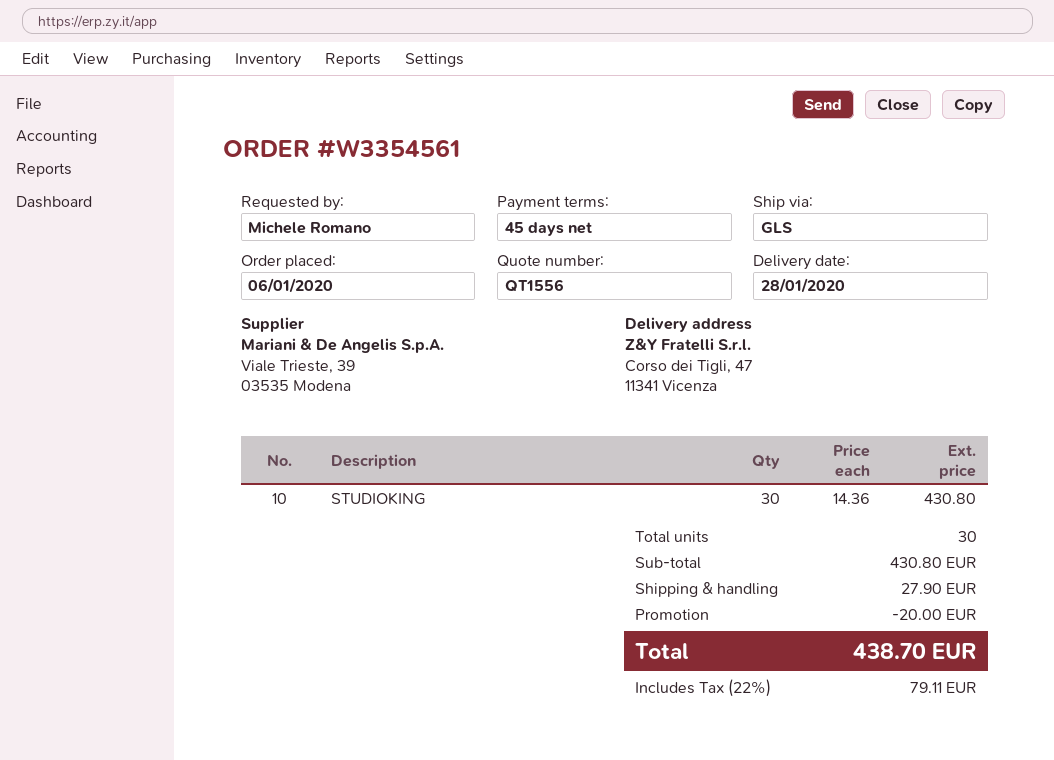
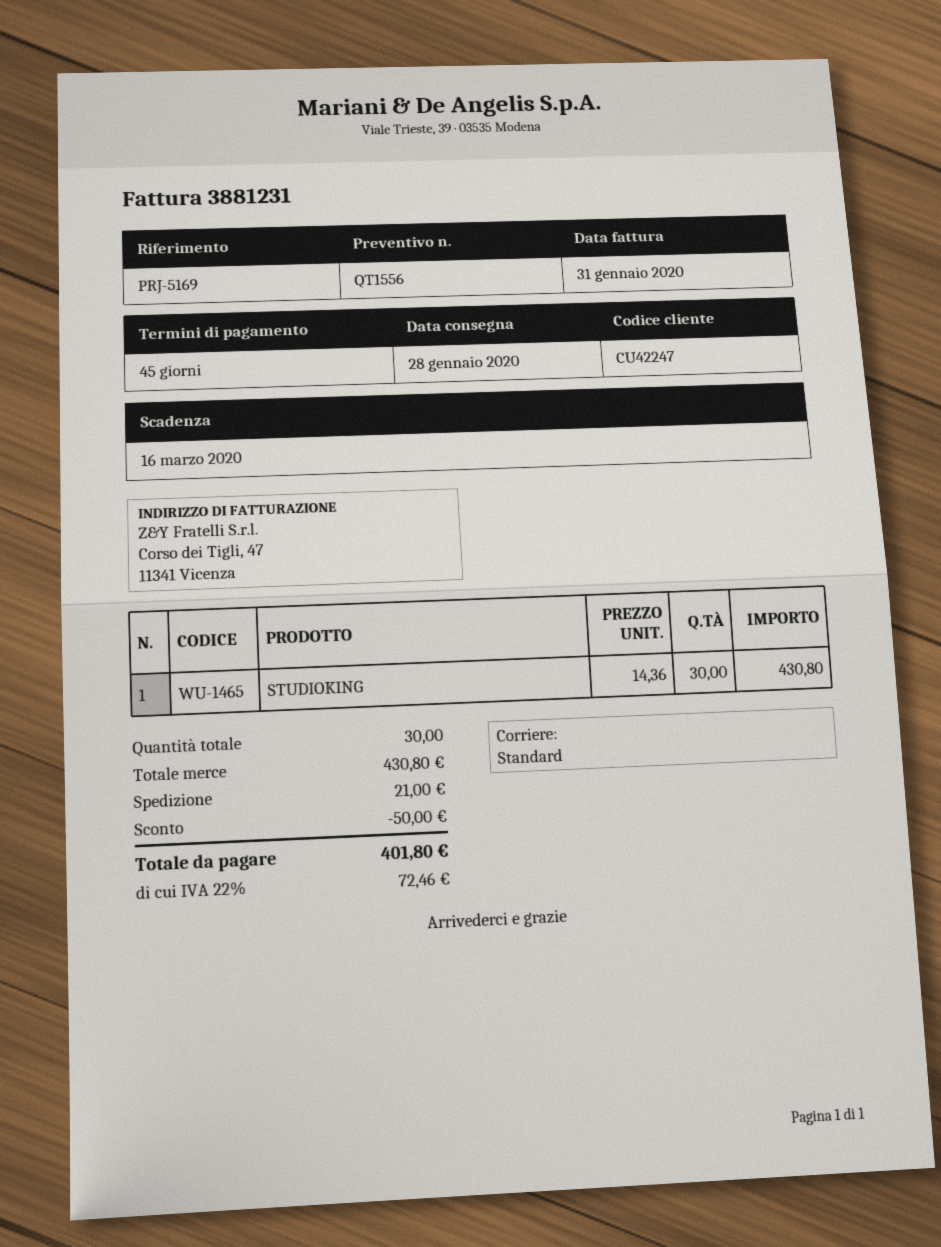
shipping method: GLS -> standard
discount: 20.00 -> 50.00
shipping: 27.90 -> 21.00
tax: 22% = 79.11 -> 22% = 72.46
total: 438.70 -> 401.80

